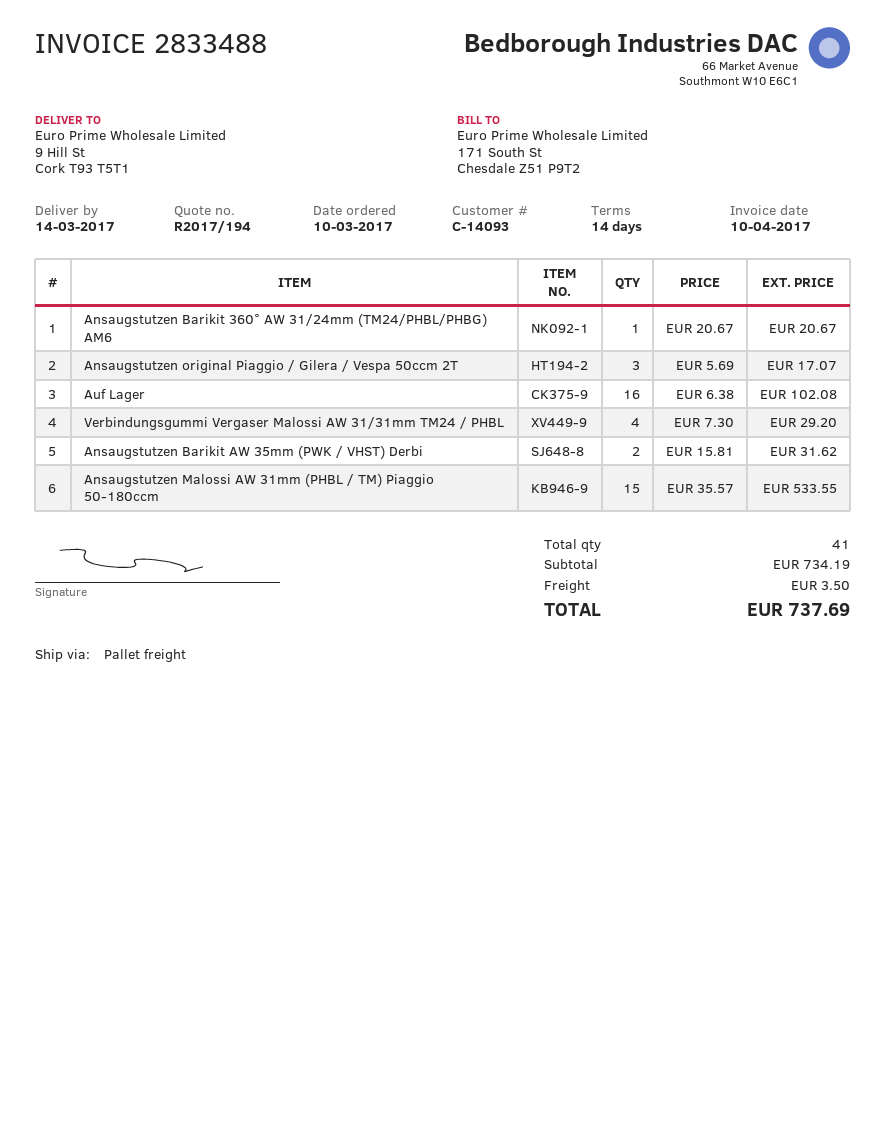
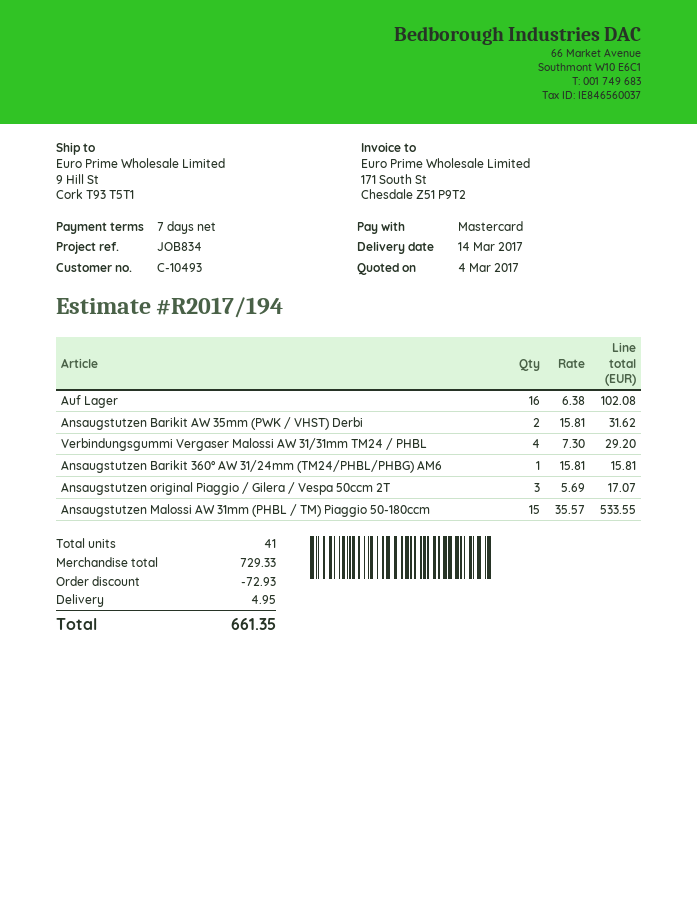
payment terms: 14 days -> 7 days
customer number: C-14093 -> C-10493
Ansaugstutzen Barikit 360° AW 31/24mm (TM24/PHBL/PHBG) AM6: 1 x 20.67 = 20.67 -> 1 x 15.81 = 15.81
subtotal: 734.19 -> 729.33
discount: none -> 72.93
shipping: 3.50 -> 4.95
total: 737.69 -> 661.35

